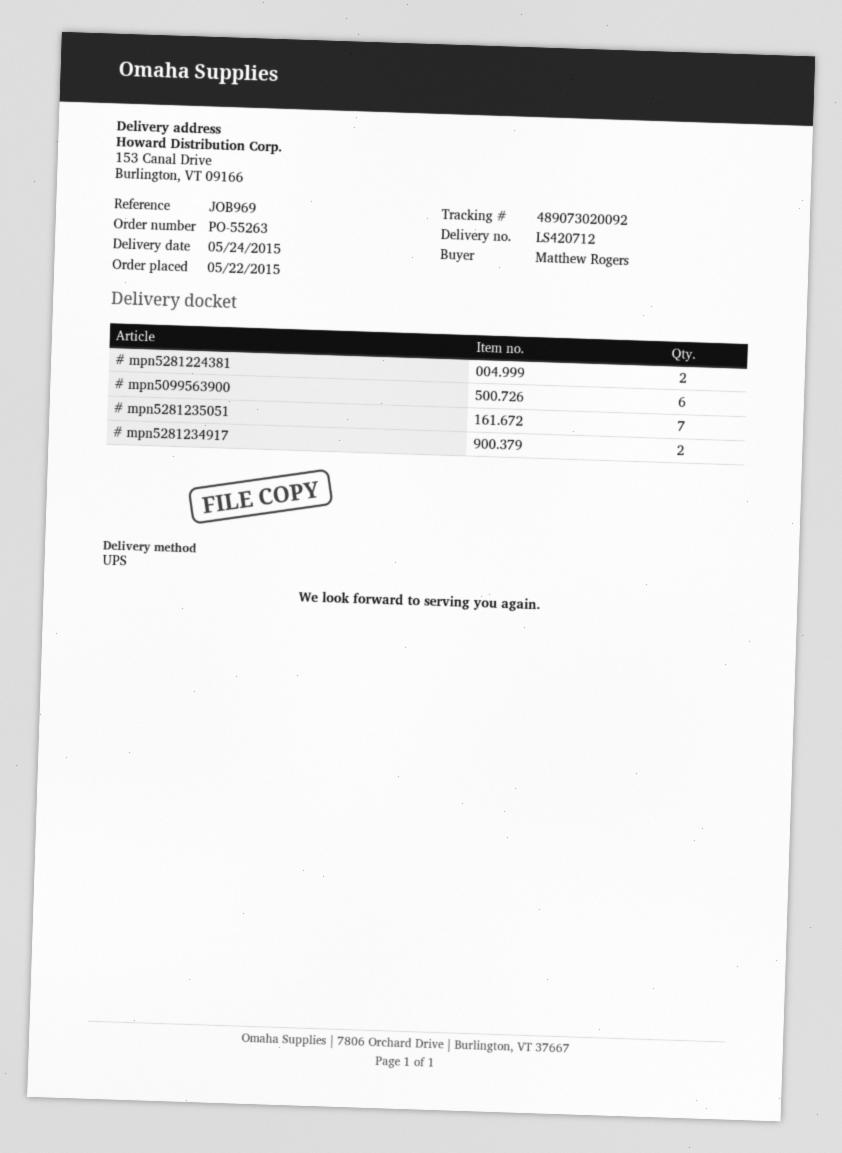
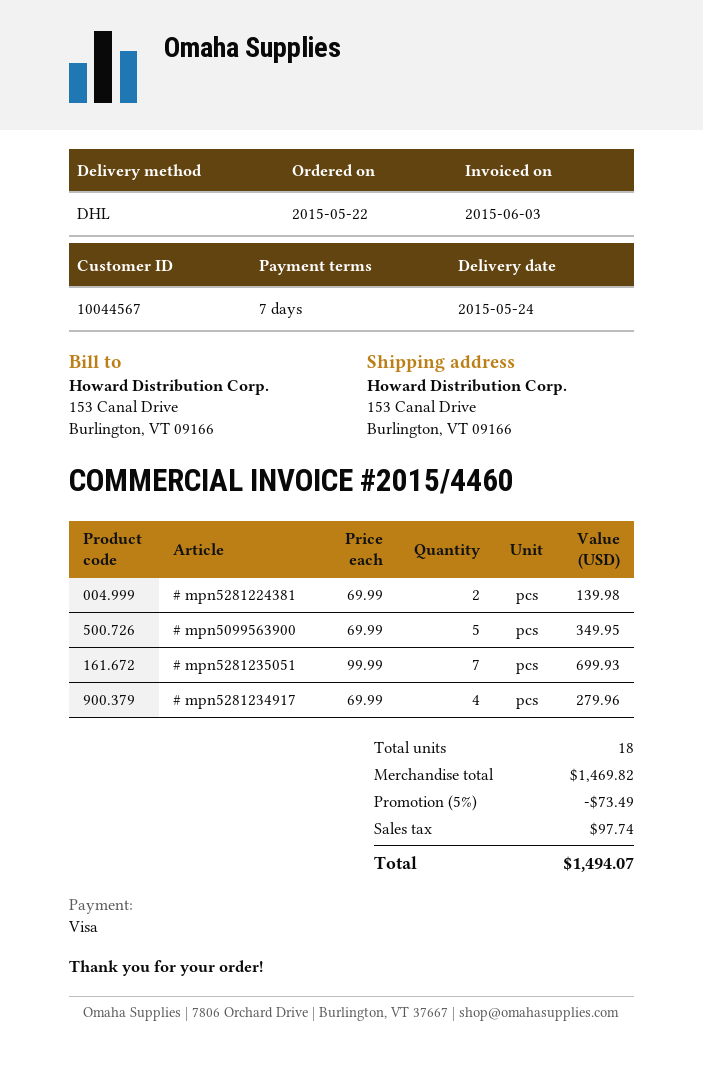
shipping method: UPS -> DHL
# mpn5099563900: 6 -> 5
# mpn5281234917: 2 -> 4

